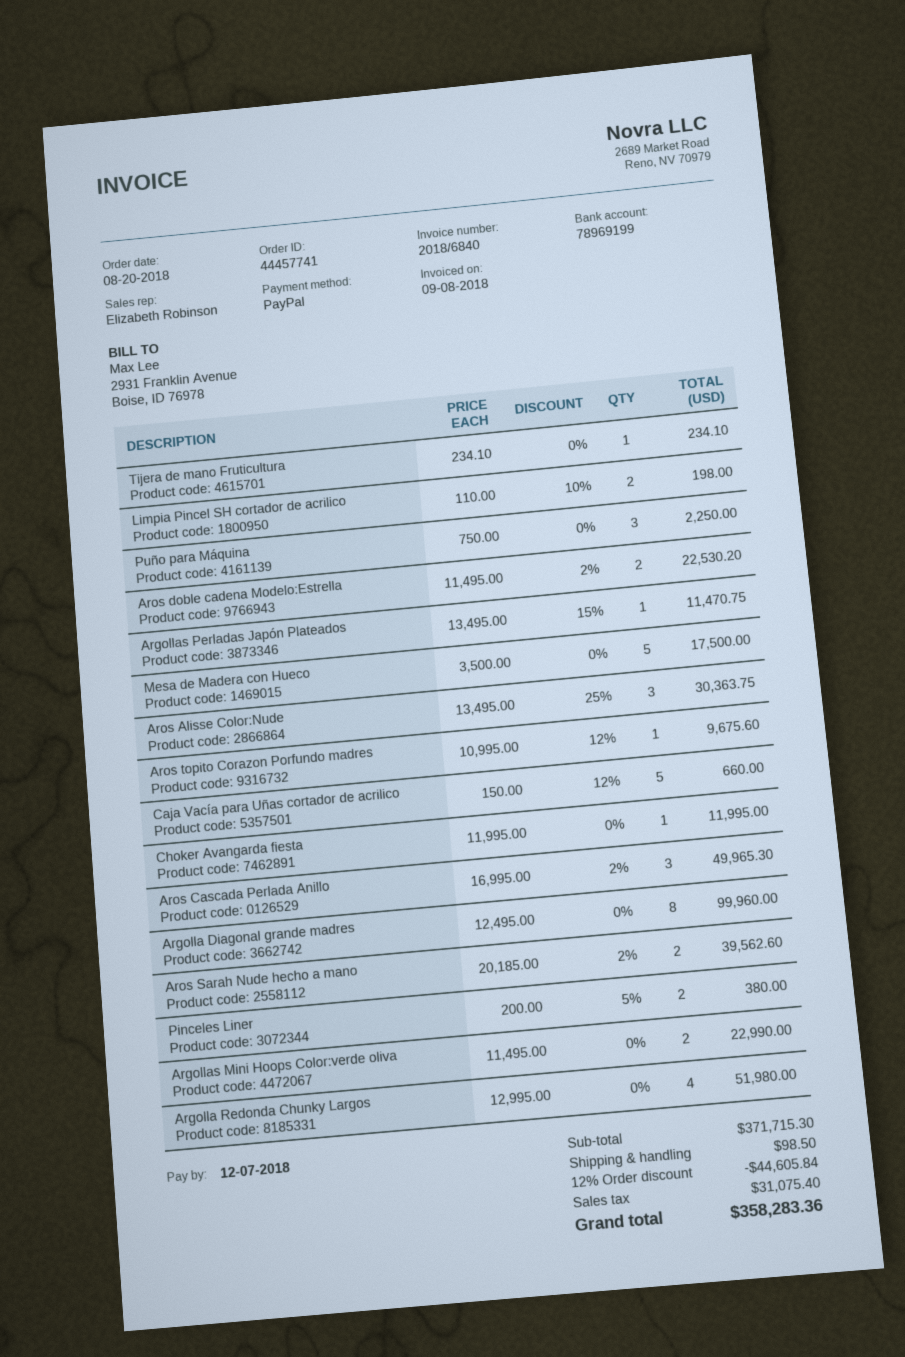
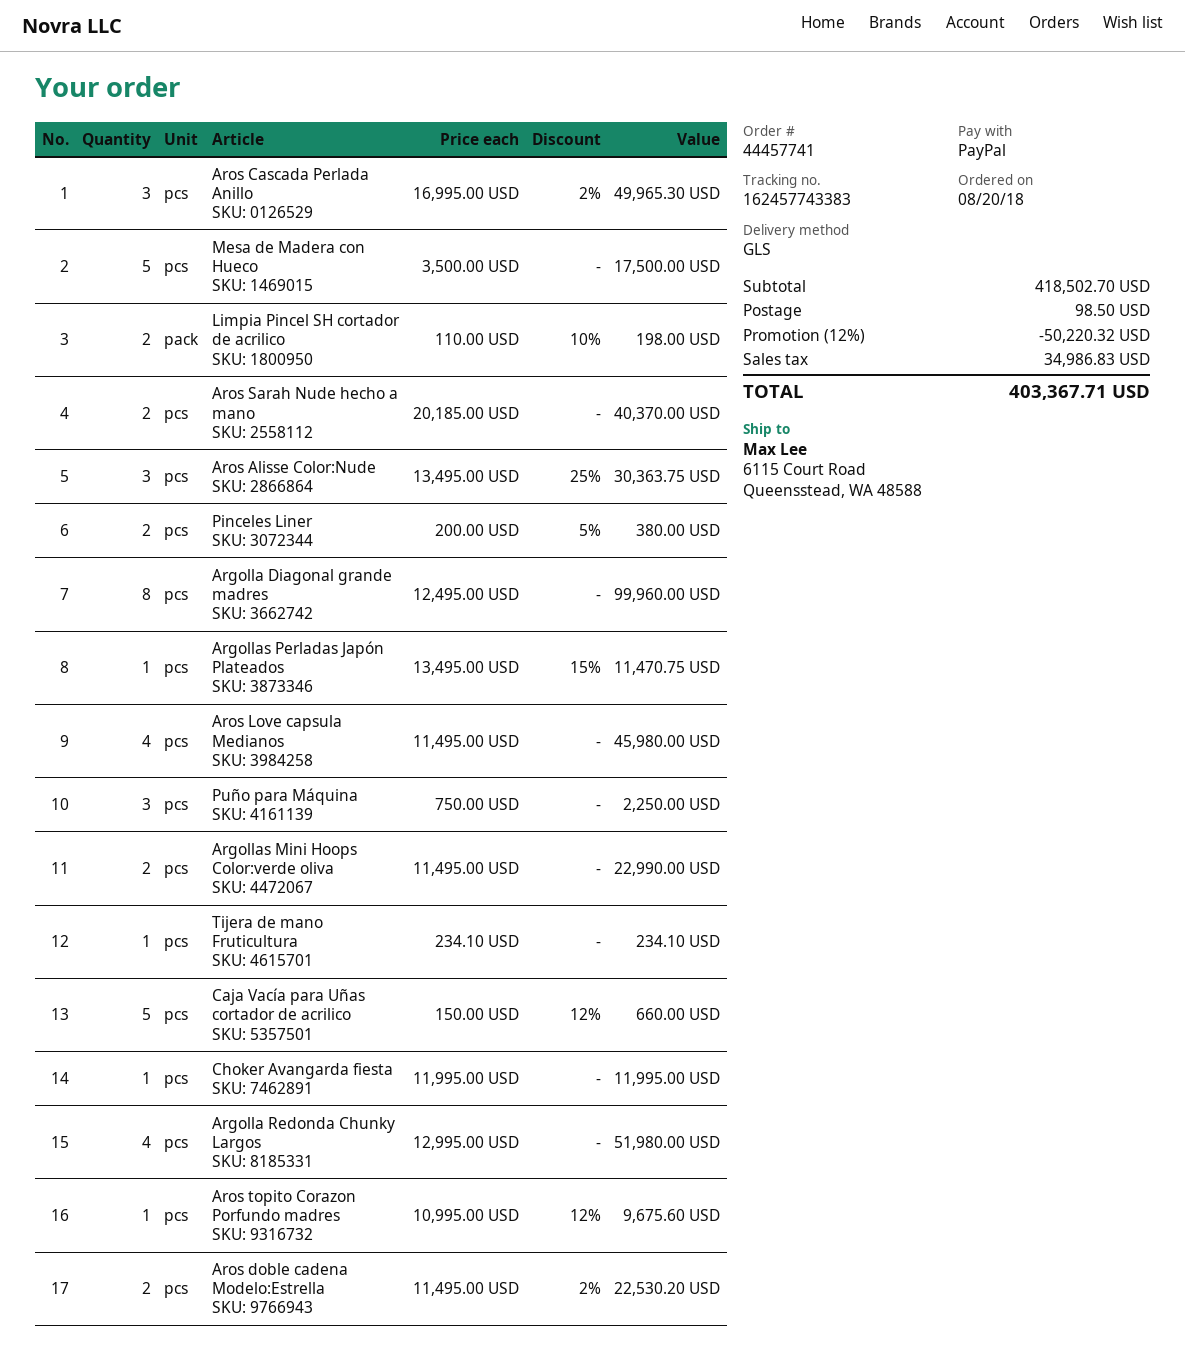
Aros Sarah Nude hecho a mano: 2 x 20185.00 - 2% = 39562.60 -> 2 x 20185.00 = 40370.00
Aros Love capsula Medianos: none -> 4 x 11495.00 = 45980.00
subtotal: 371715.30 -> 418502.70
discount: 12% = 44605.84 -> 12% = 50220.32
tax: 31075.40 -> 34986.83
total: 358283.36 -> 403367.71

